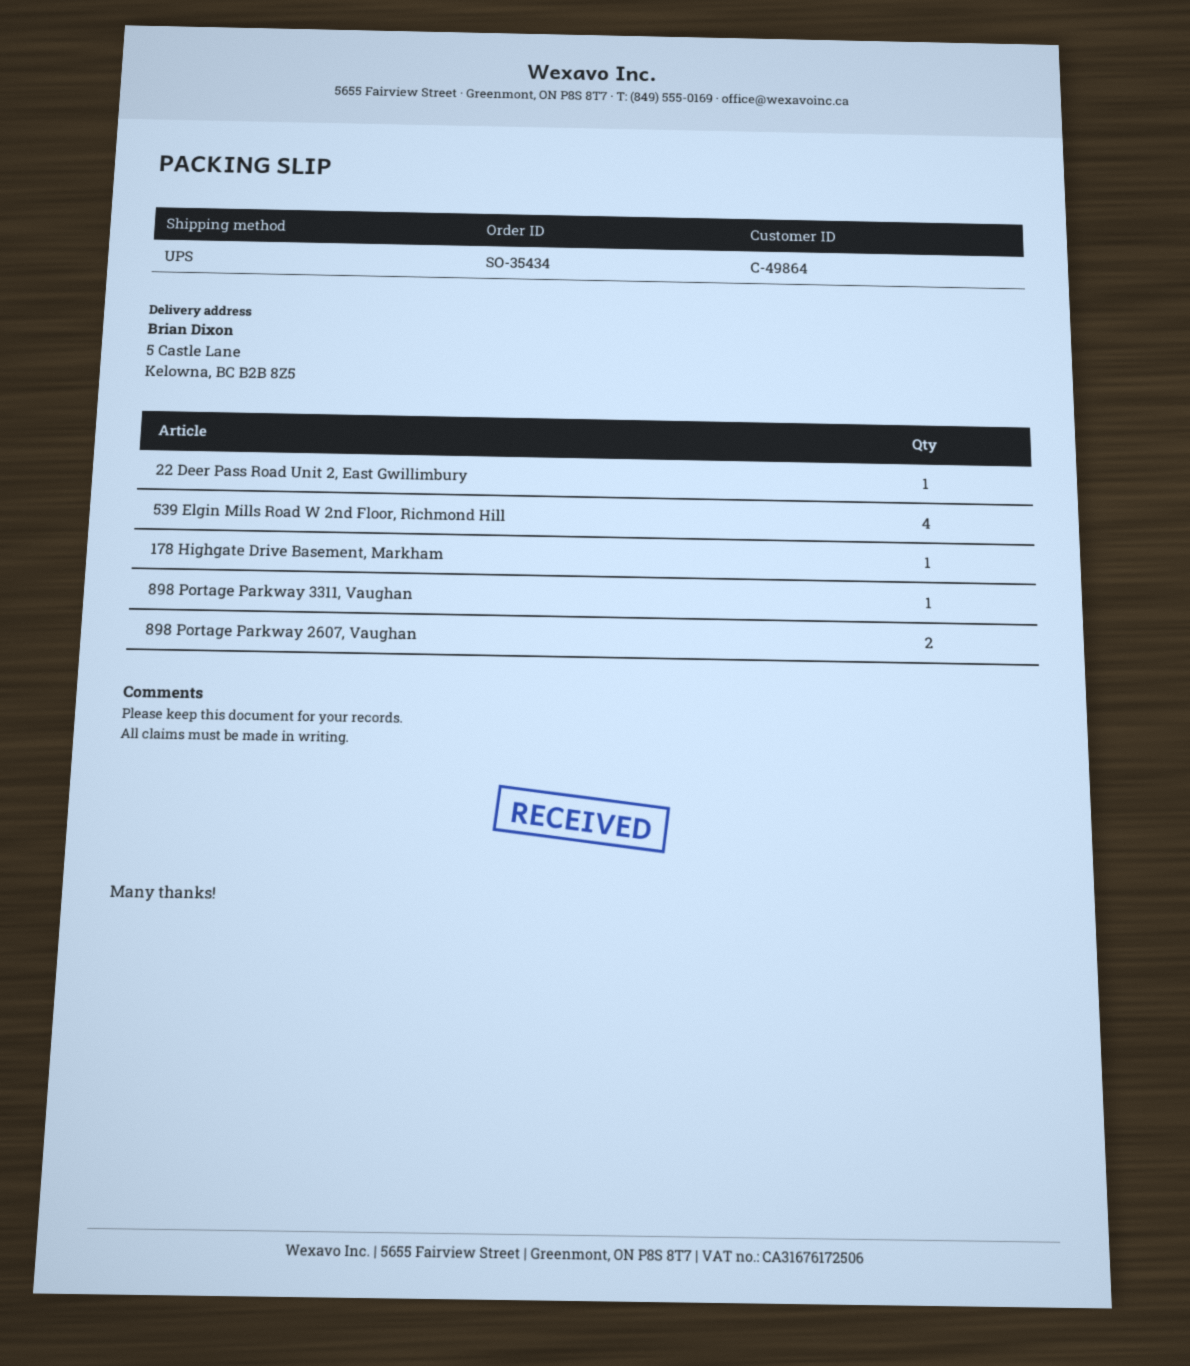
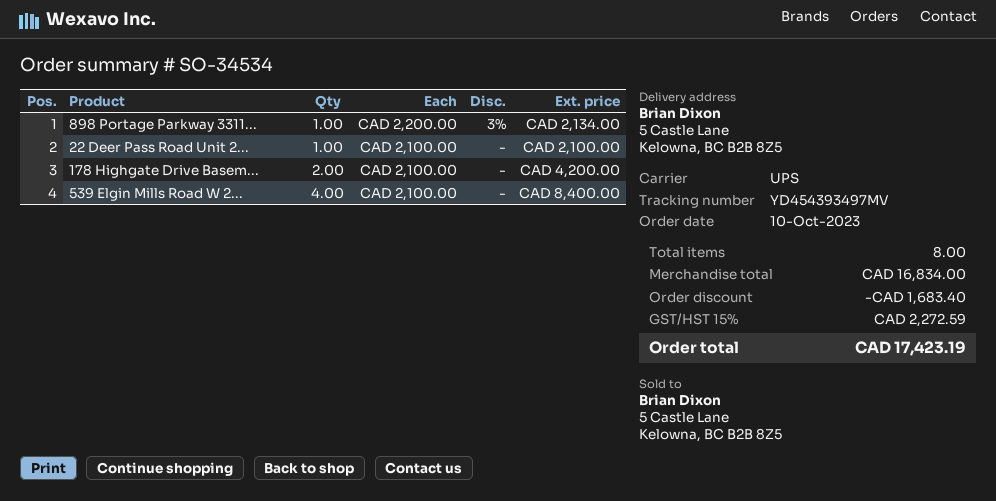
order number: SO-35434 -> SO-34534
178 Highgate Drive Basement, Markham: 1 -> 2
898 Portage Parkway 2607, Vaughan: 2 -> none

